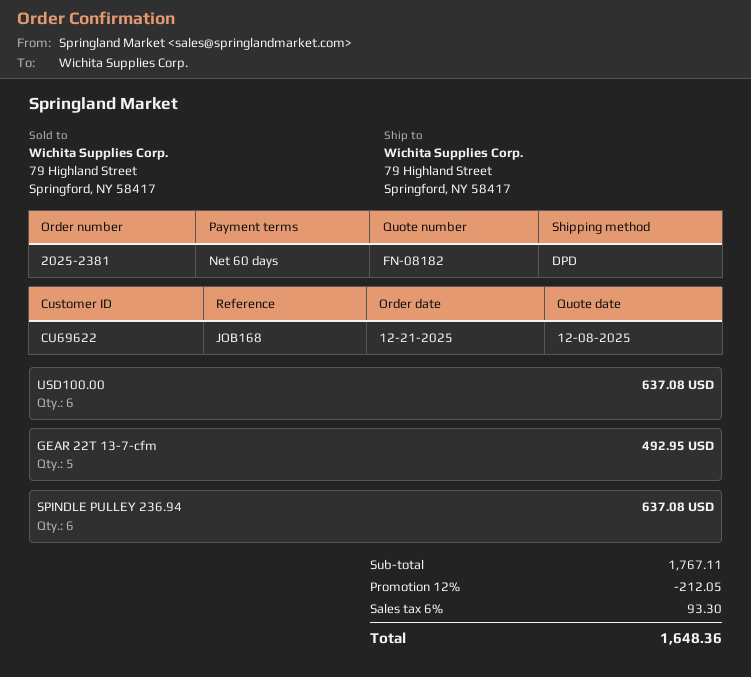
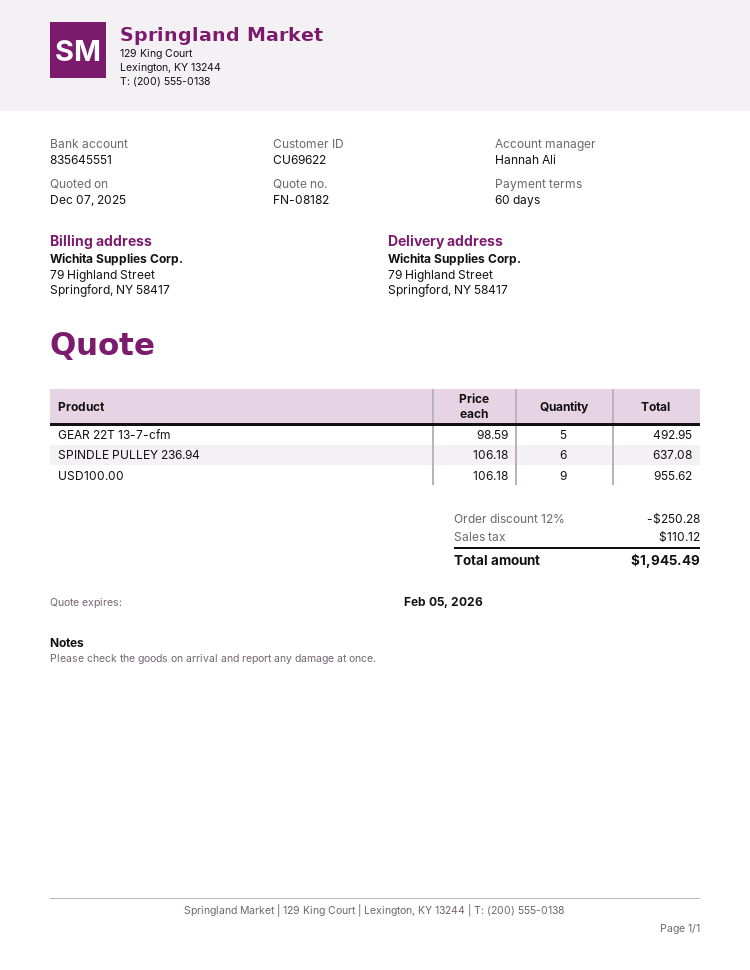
quote date: 2025-12-08 -> 2025-12-07
USD100.00: 6 for 637.08 -> 9 for 955.62
discount: 12% = 212.05 -> 12% = 250.28
tax: 93.30 -> 110.12
total: 1648.36 -> 1945.49

